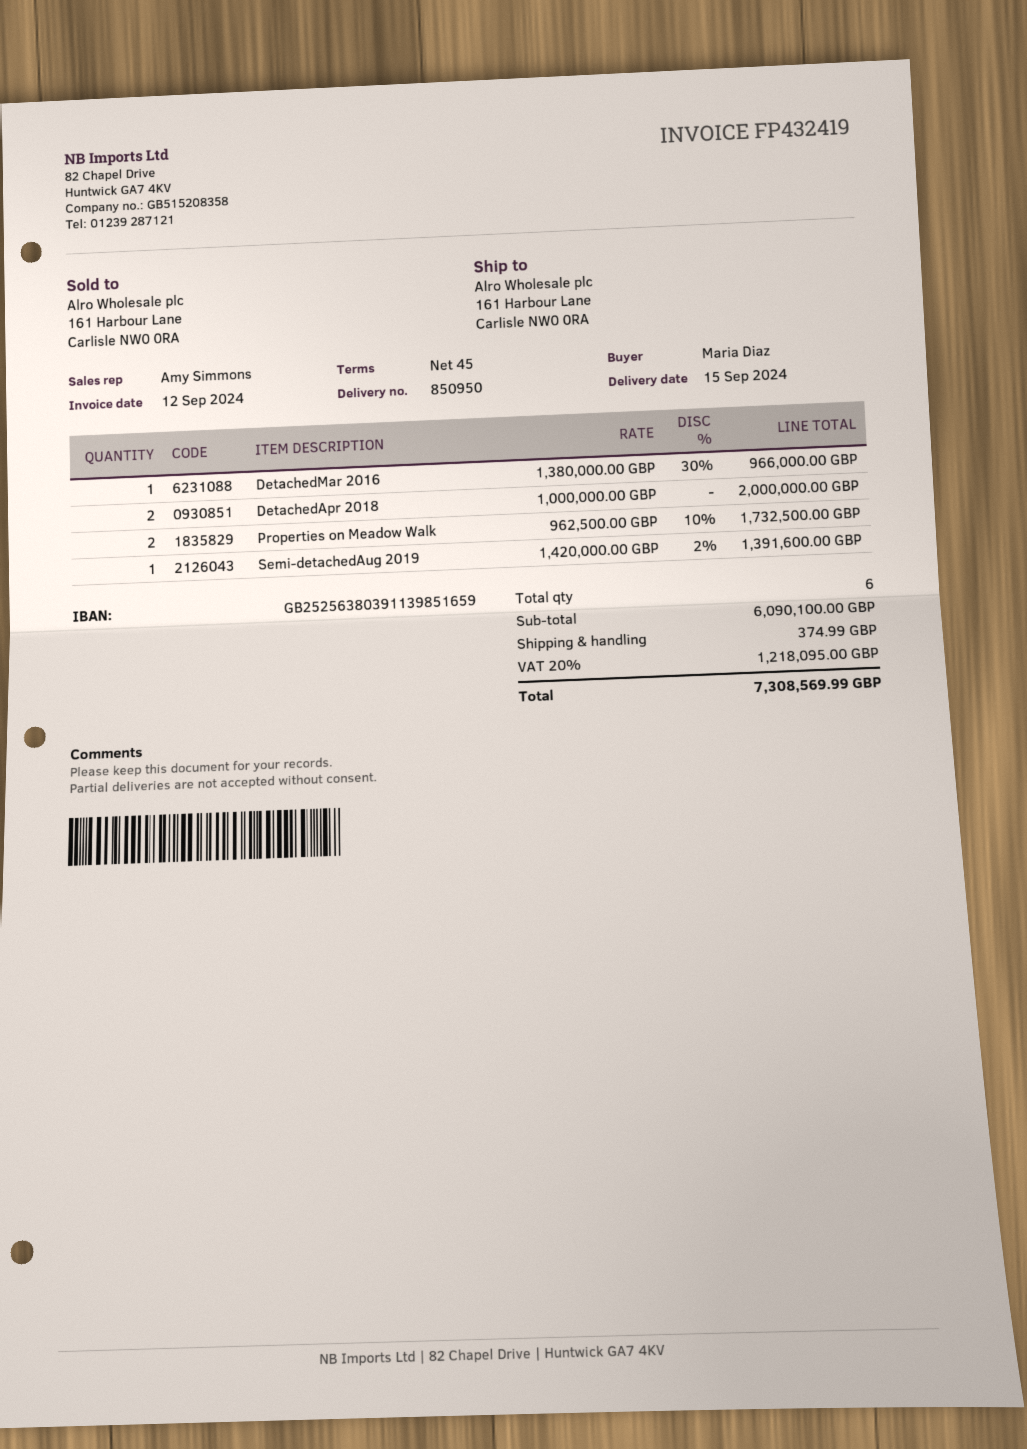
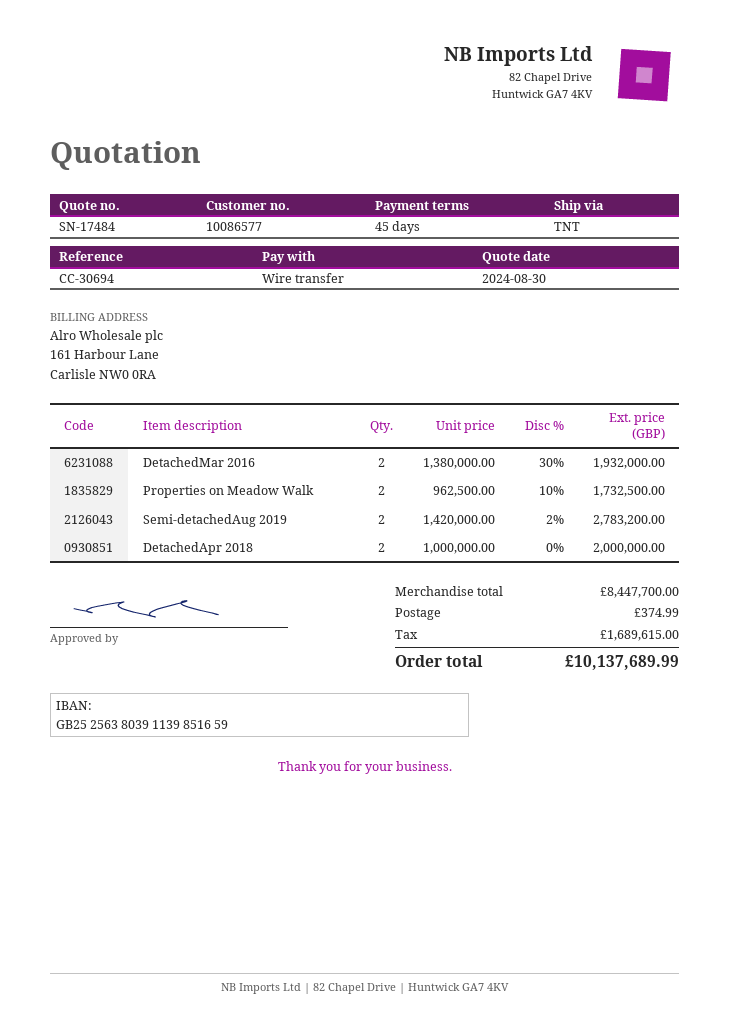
DetachedMar 2016: 1 x 1380000.00 - 30% = 966000.00 -> 2 x 1380000.00 - 30% = 1932000.00
Semi-detachedAug 2019: 1 x 1420000.00 - 2% = 1391600.00 -> 2 x 1420000.00 - 2% = 2783200.00
subtotal: 6090100.00 -> 8447700.00
tax: 1218095.00 -> 1689615.00
total: 7308569.99 -> 10137689.99

